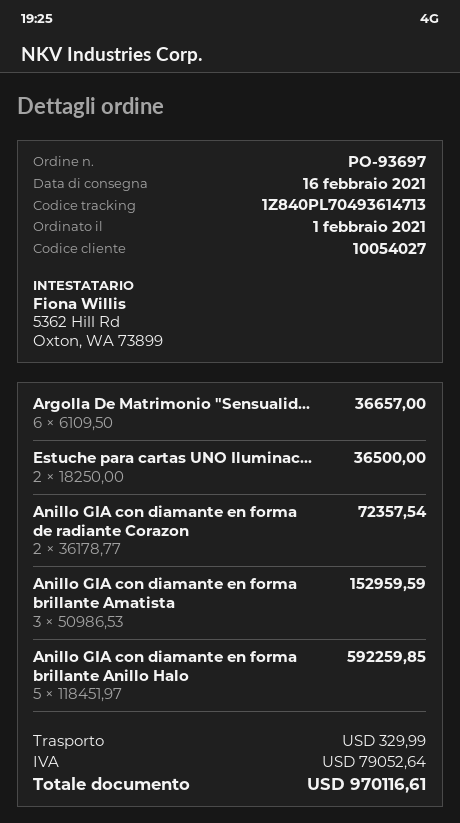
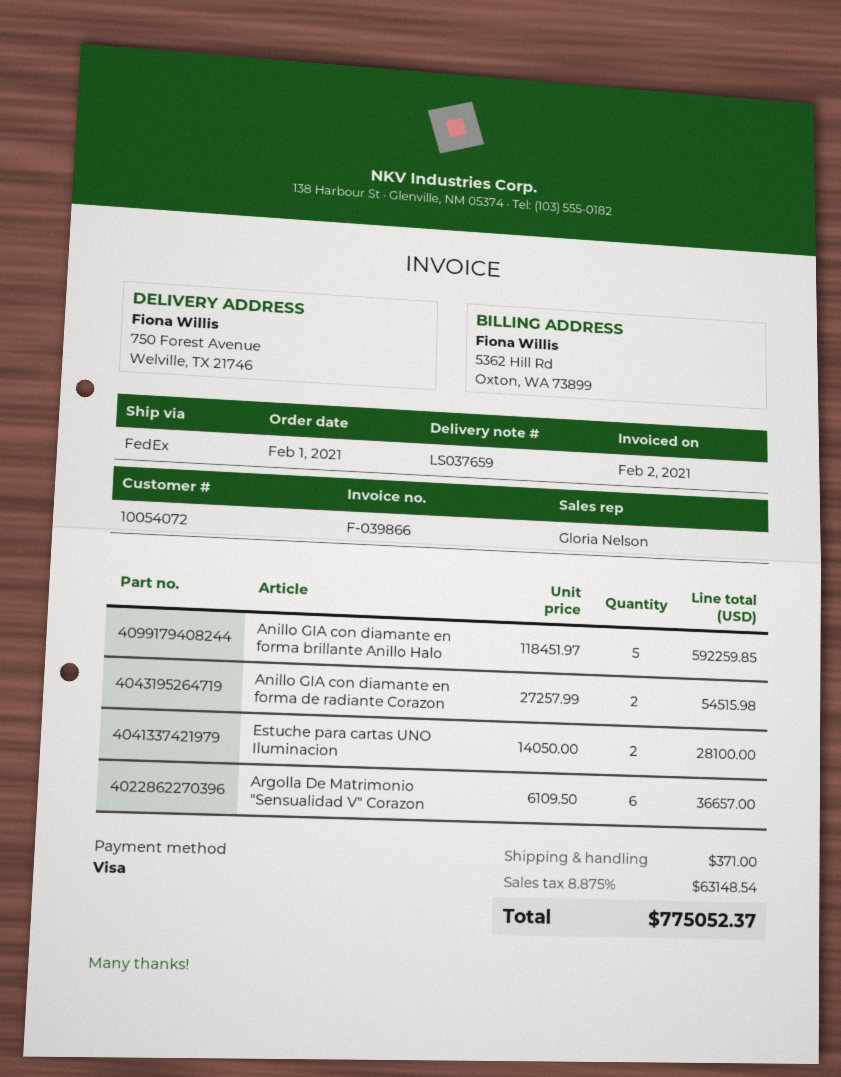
customer number: 10054027 -> 10054072
Estuche para cartas UNO Iluminac...: 2 x 18250.00 = 36500.00 -> 2 x 14050.00 = 28100.00
Anillo GIA con diamante en forma de radiante Corazon: 2 x 36178.77 = 72357.54 -> 2 x 27257.99 = 54515.98
Anillo GIA con diamante en forma brillante Amatista: 3 x 50986.53 = 152959.59 -> none
shipping: 329.99 -> 371.00
tax: 79052.64 -> 63148.54
total: 970116.61 -> 775052.37

